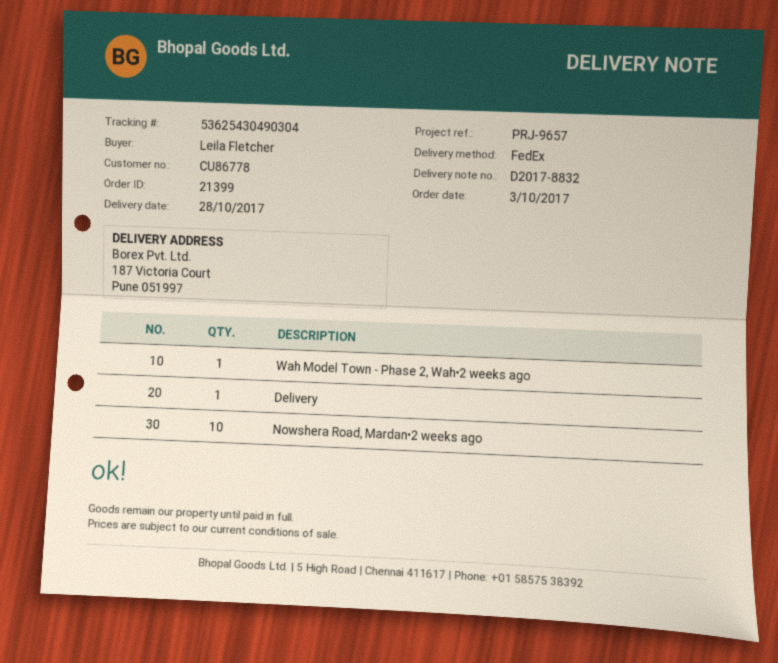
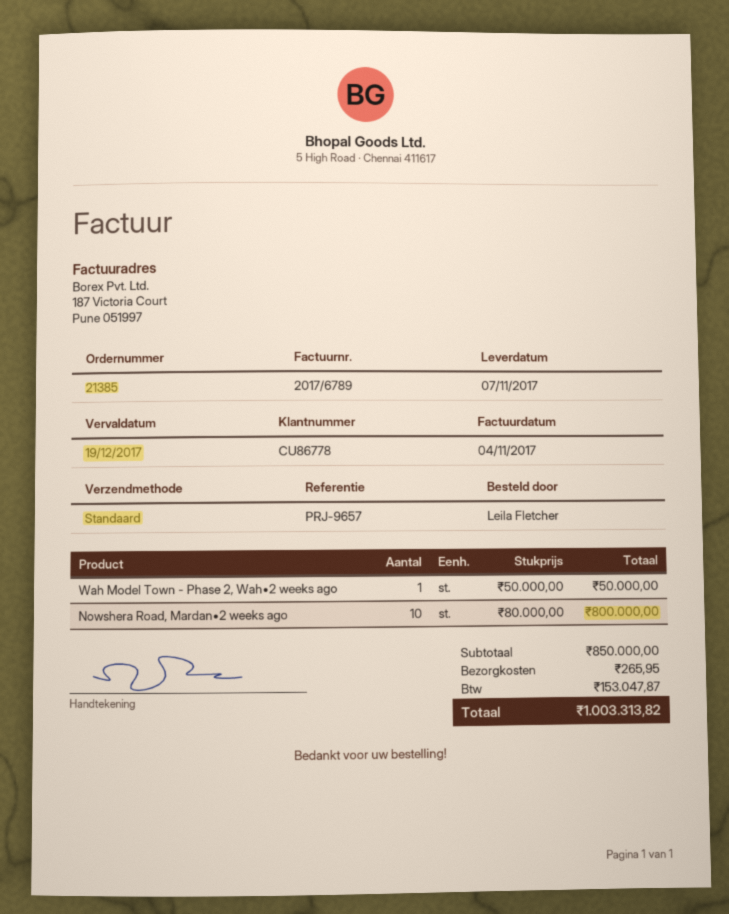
order number: 21399 -> 21385
delivery date: 2017-10-28 -> 2017-11-07
shipping method: FedEx -> standard
Delivery: 1 -> none

